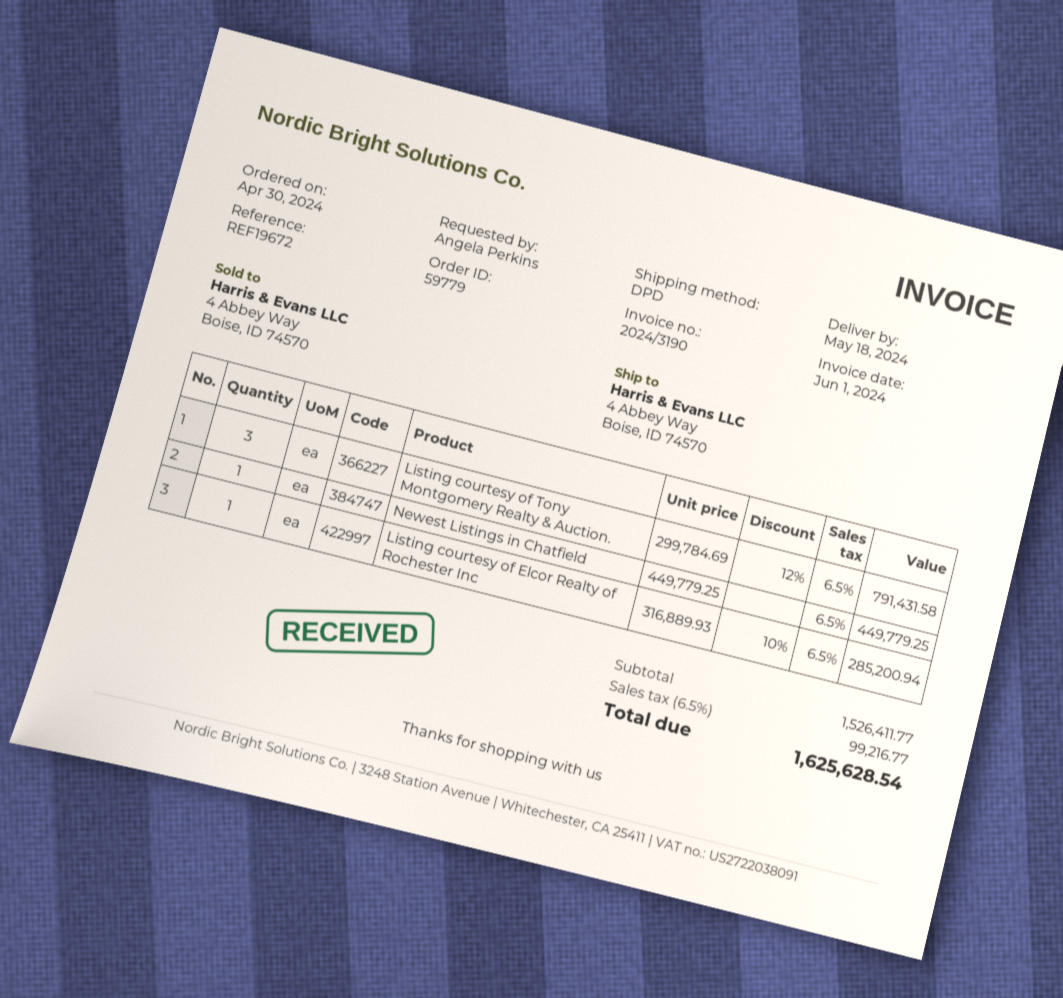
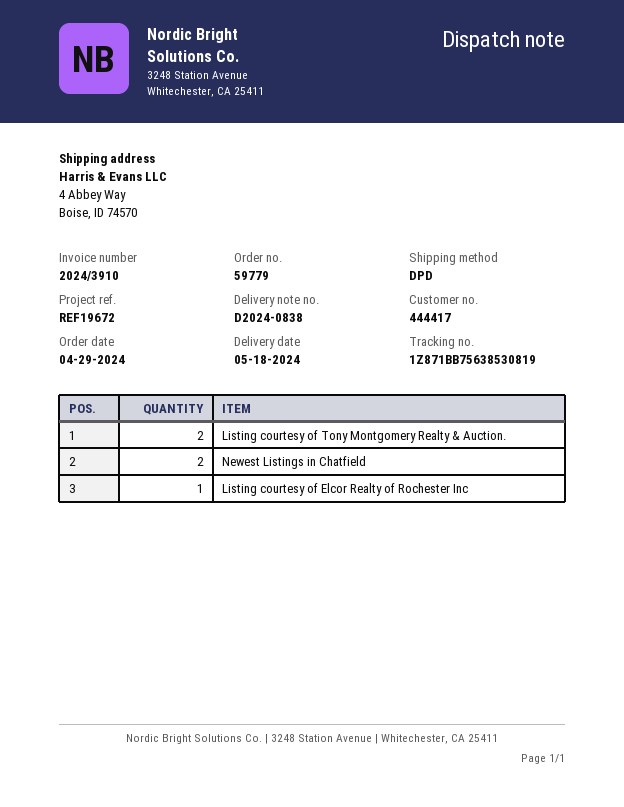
order date: 2024-04-30 -> 2024-04-29
invoice number: 2024/3190 -> 2024/3910
Listing courtesy of Tony Montgomery Realty & Auction.: 3 -> 2
Newest Listings in Chatfield: 1 -> 2

